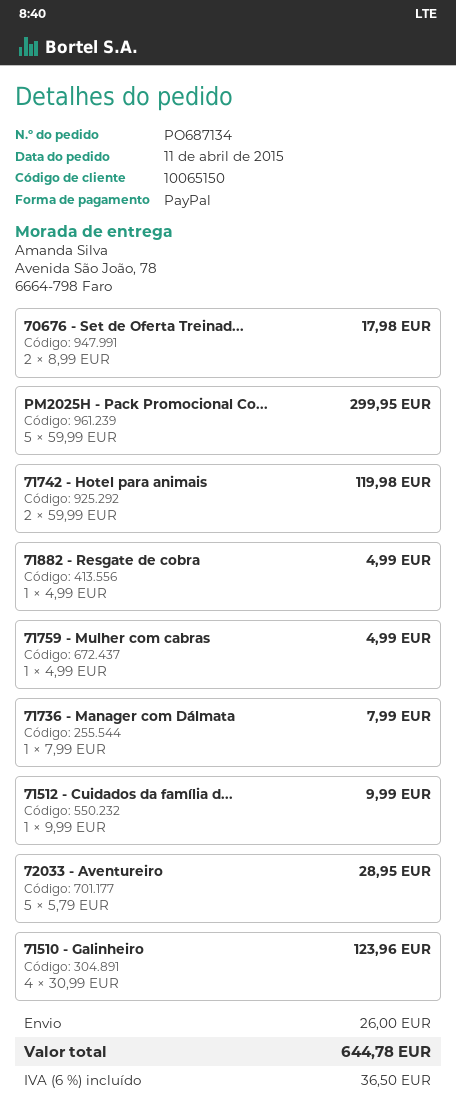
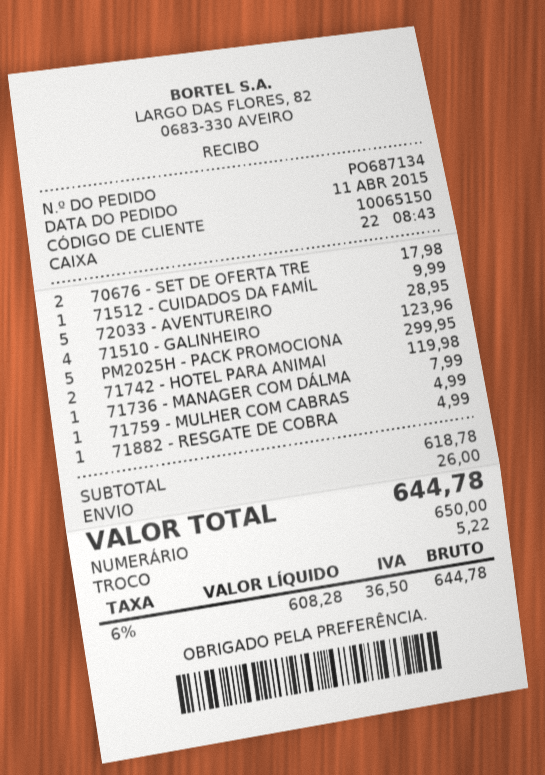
payment method: PayPal -> cash

